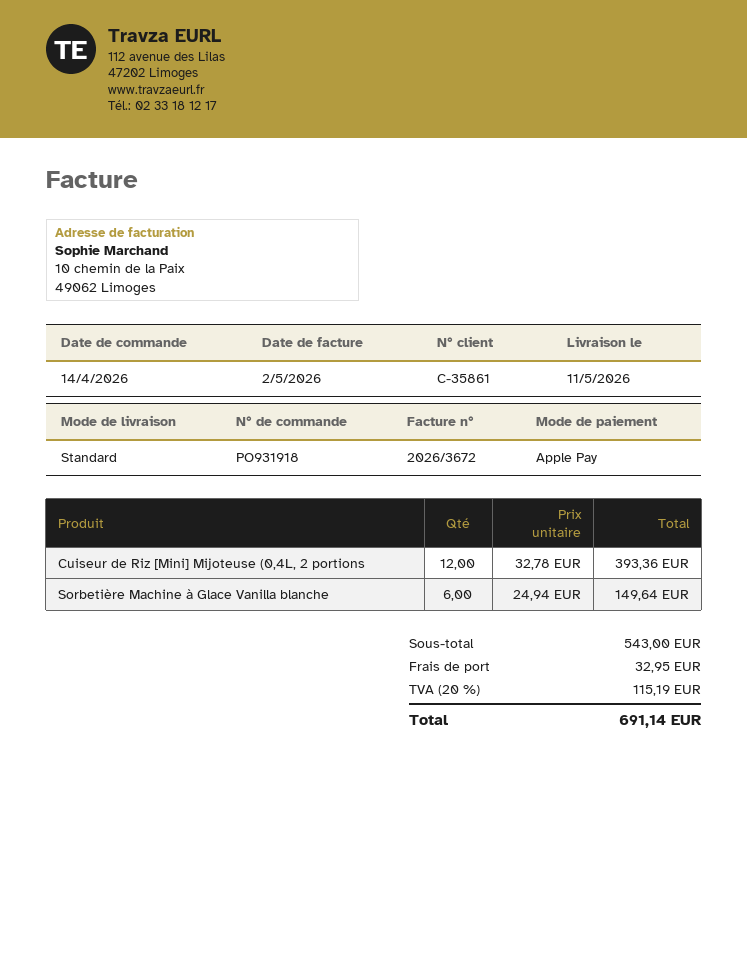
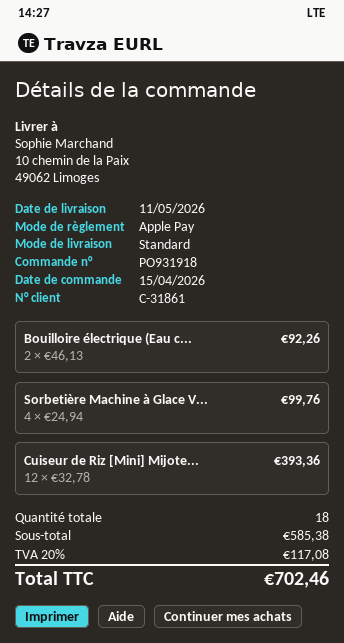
order date: 2026-04-14 -> 2026-04-15
customer number: C-35861 -> C-31861
Sorbetière Machine à Glace Vanilla blanche: 6 x 24.94 = 149.64 -> 4 x 24.94 = 99.76
Bouilloire électrique (Eau c...: none -> 2 x 46.13 = 92.26
subtotal: 543.00 -> 585.38
shipping: 32.95 -> none
tax: 20% = 115.19 -> 20% = 117.08
total: 691.14 -> 702.46

